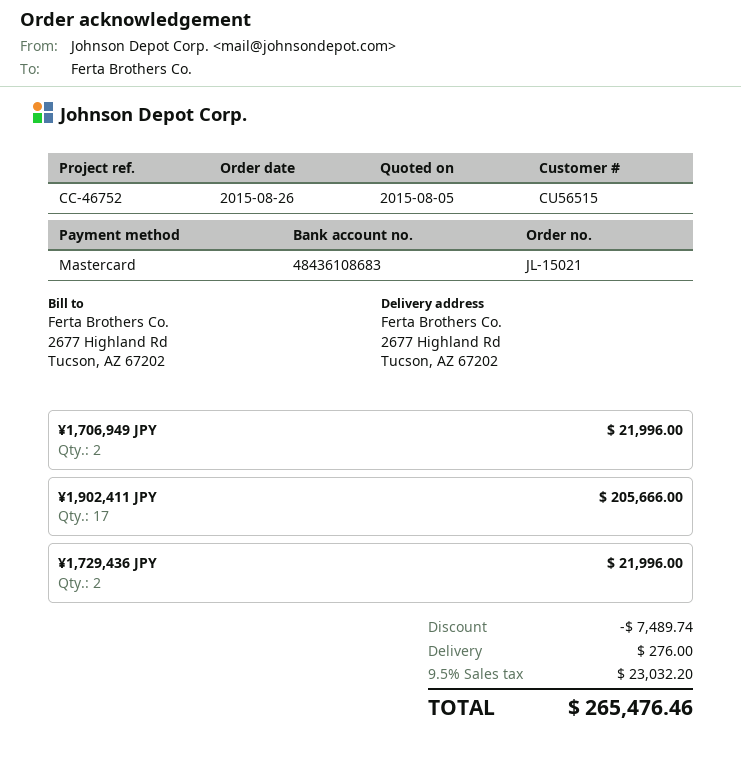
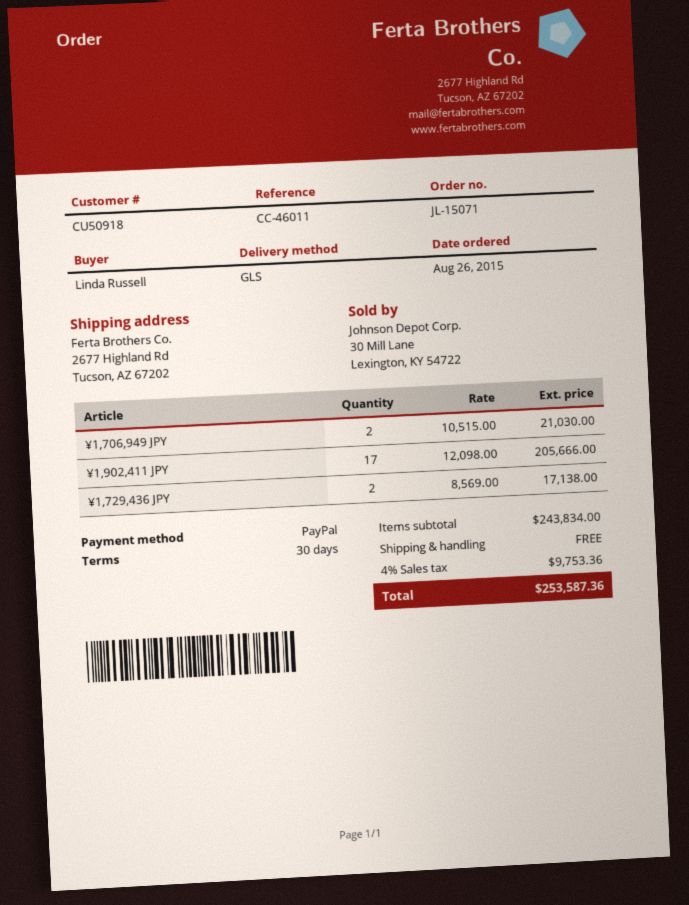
order number: JL-15021 -> JL-15071
customer number: CU56515 -> CU50918
reference: CC-46752 -> CC-46011
payment method: Mastercard -> PayPal
¥1,706,949 JPY: 2 for 21996.00 -> 2 for 21030.00
¥1,729,436 JPY: 2 for 21996.00 -> 2 for 17138.00
discount: 7489.74 -> none
shipping: 276.00 -> 0.00
tax: 9.5% = 23032.20 -> 4% = 9753.36
total: 265476.46 -> 253587.36

